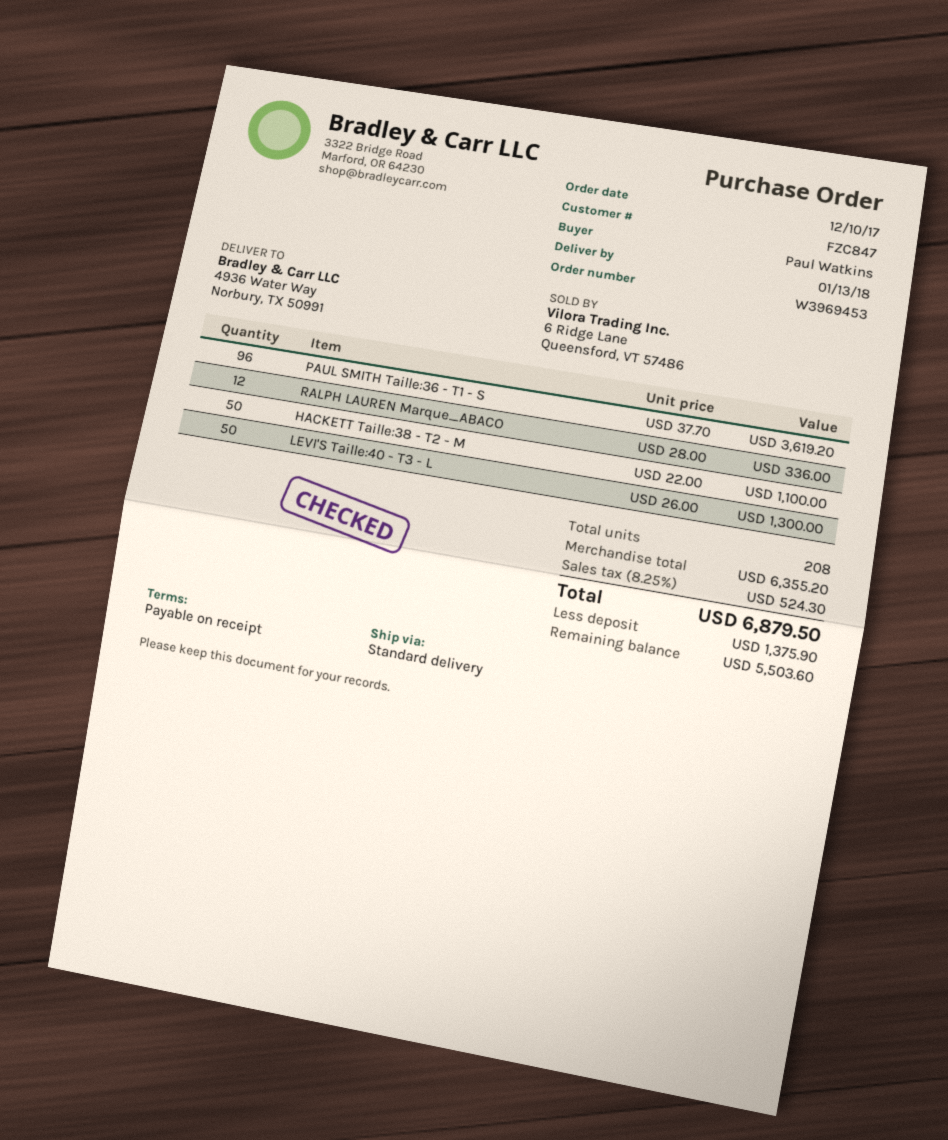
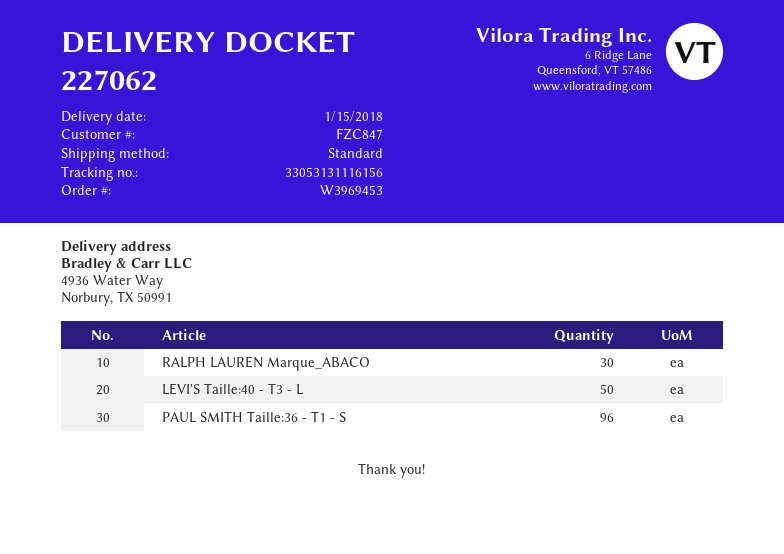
delivery date: 2018-01-13 -> 2018-01-15
RALPH LAUREN Marque_ABACO: 12 -> 30
HACKETT Taille:38 - T2 - M: 50 -> none

